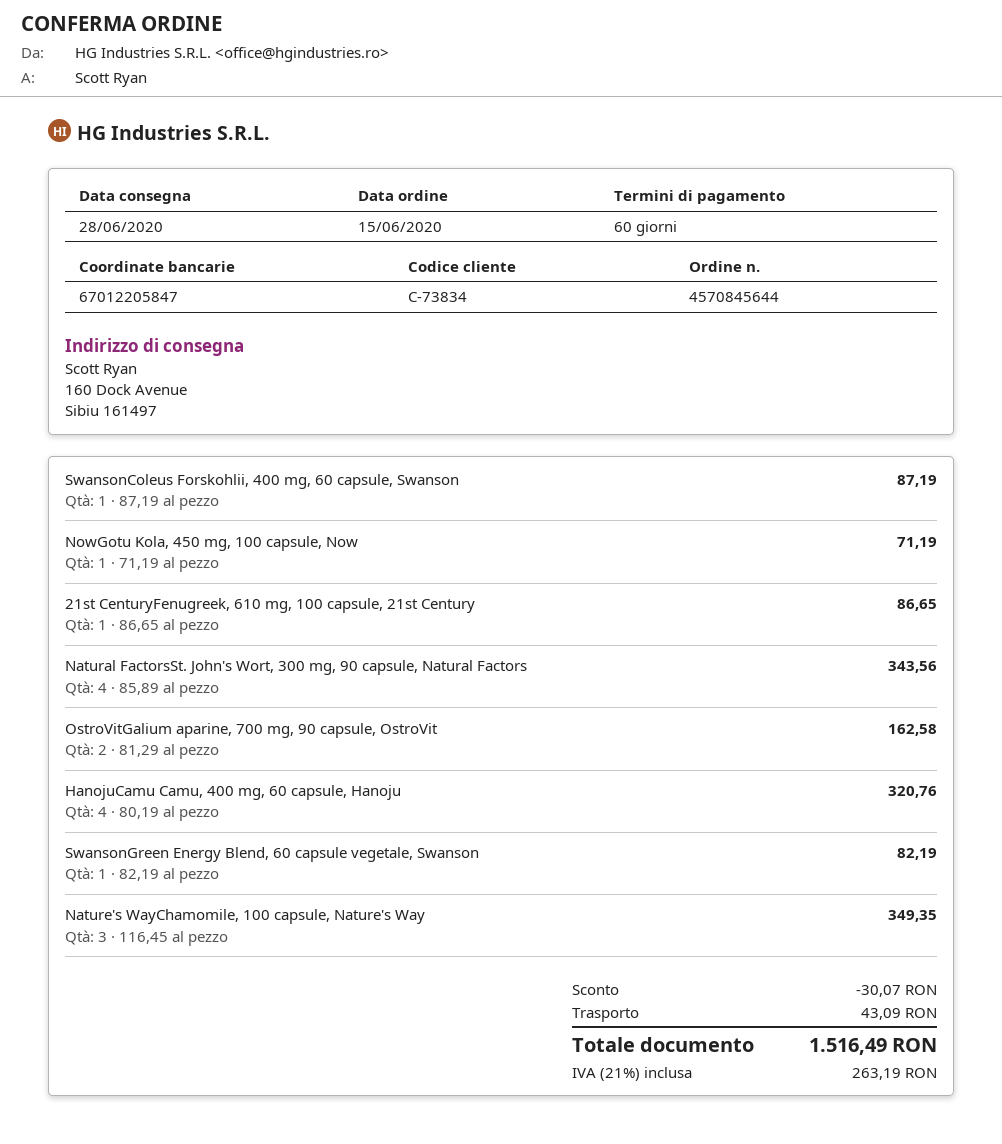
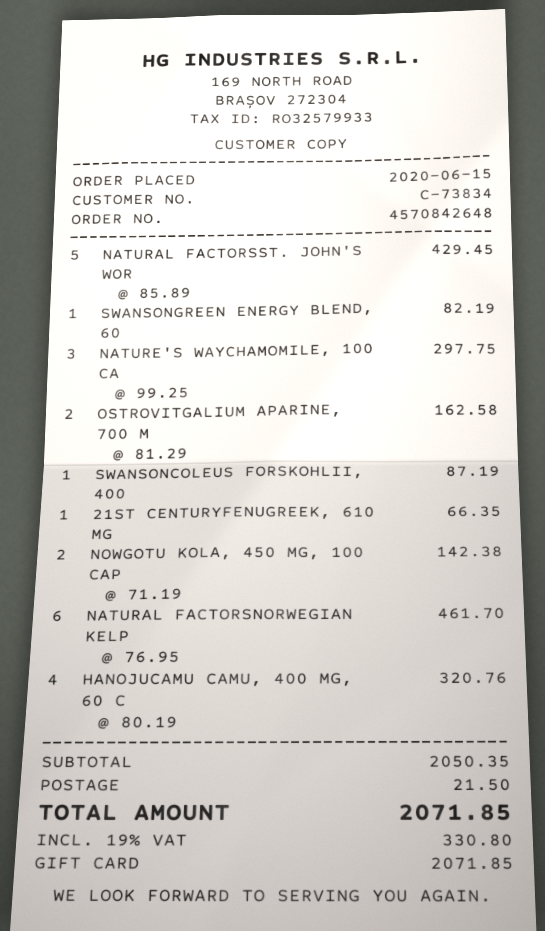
order number: 4570845644 -> 4570842648
NowGotu Kola, 450 mg, 100 capsule, Now: 1 x 71.19 = 71.19 -> 2 x 71.19 = 142.38
21st CenturyFenugreek, 610 mg, 100 capsule, 21st Century: 1 x 86.65 = 86.65 -> 1 x 66.35 = 66.35
Natural FactorsSt. John's Wort, 300 mg, 90 capsule, Natural Factors: 4 x 85.89 = 343.56 -> 5 x 85.89 = 429.45
Nature's WayChamomile, 100 capsule, Nature's Way: 3 x 116.45 = 349.35 -> 3 x 99.25 = 297.75
NATURAL FACTORSNORWEGIAN KELP: none -> 6 x 76.95 = 461.70
discount: 30.07 -> none
shipping: 43.09 -> 21.50
tax: 21% = 263.19 -> 19% = 330.80
total: 1516.49 -> 2071.85

